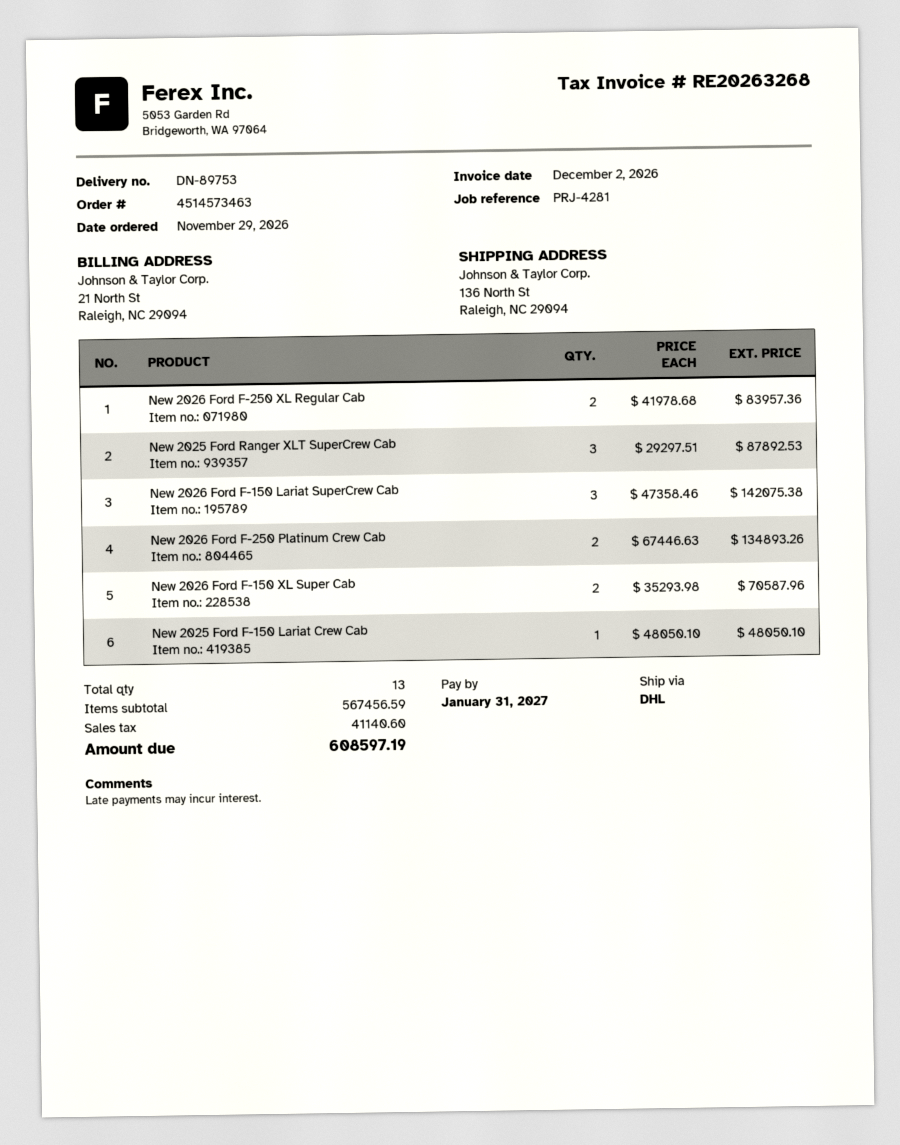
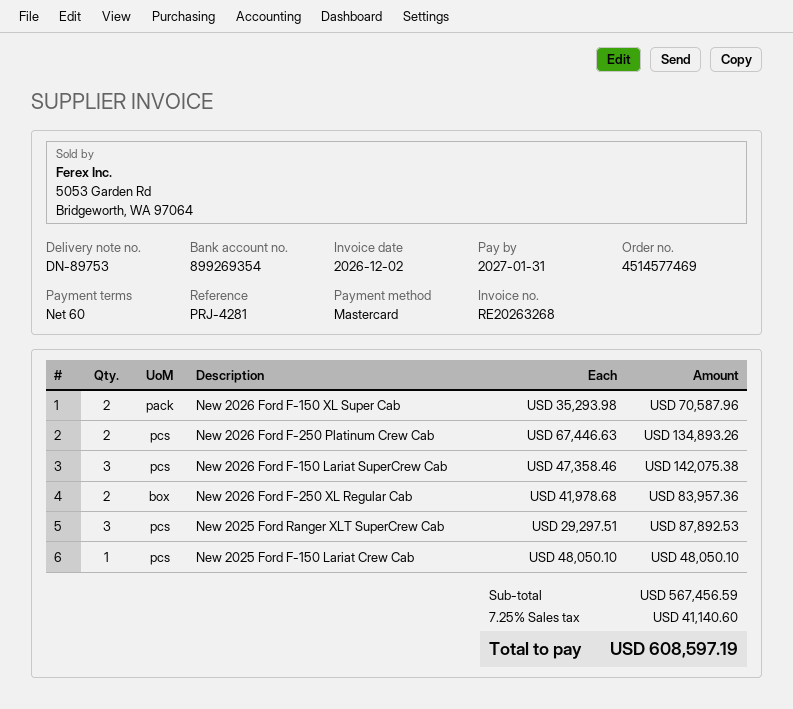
order number: 4514573463 -> 4514577469

